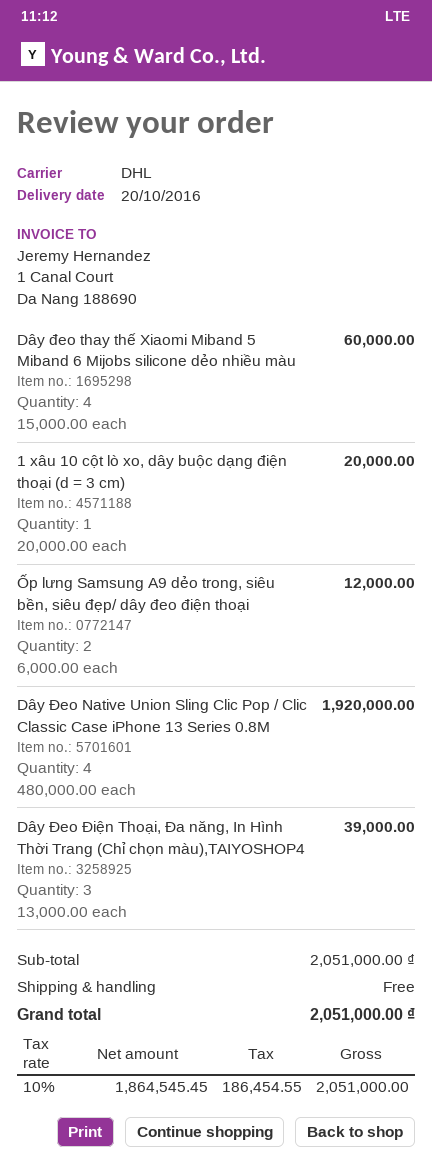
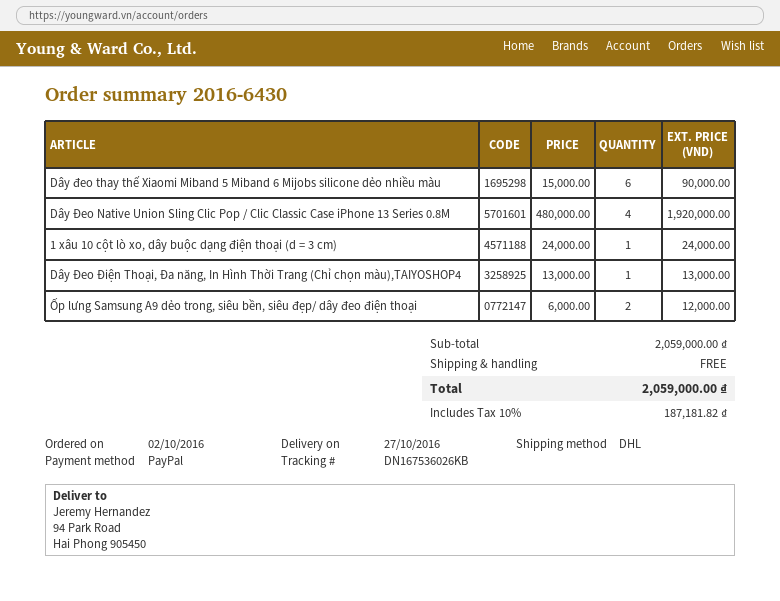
delivery date: 2016-10-20 -> 2016-10-27
Dây đeo thay thế Xiaomi Miband 5 Miband 6 Mijobs silicone dẻo nhiều màu: 4 x 15000.00 = 60000.00 -> 6 x 15000.00 = 90000.00
1 xâu 10 cột lò xo, dây buộc dạng điện thoại (d = 3 cm): 1 x 20000.00 = 20000.00 -> 1 x 24000.00 = 24000.00
Dây Đeo Điện Thoại, Đa năng, In Hình Thời Trang (Chỉ chọn màu),TAIYOSHOP4: 3 x 13000.00 = 39000.00 -> 1 x 13000.00 = 13000.00
subtotal: 2051000.00 -> 2059000.00
tax: 10% = 186454.55 -> 10% = 187181.82
total: 2051000.00 -> 2059000.00

